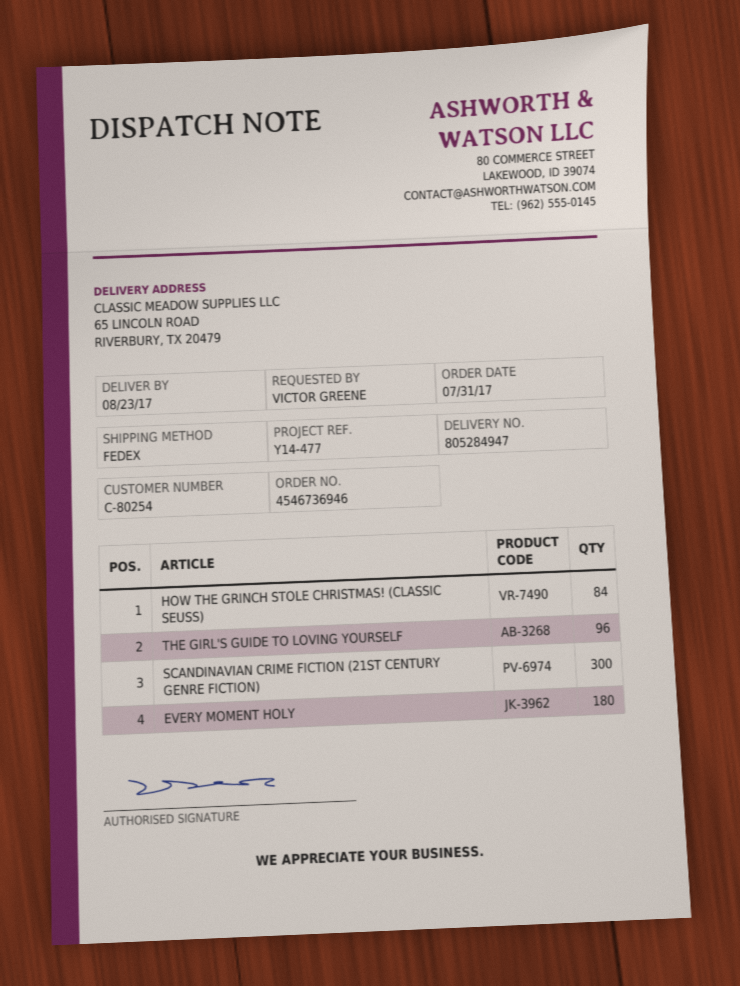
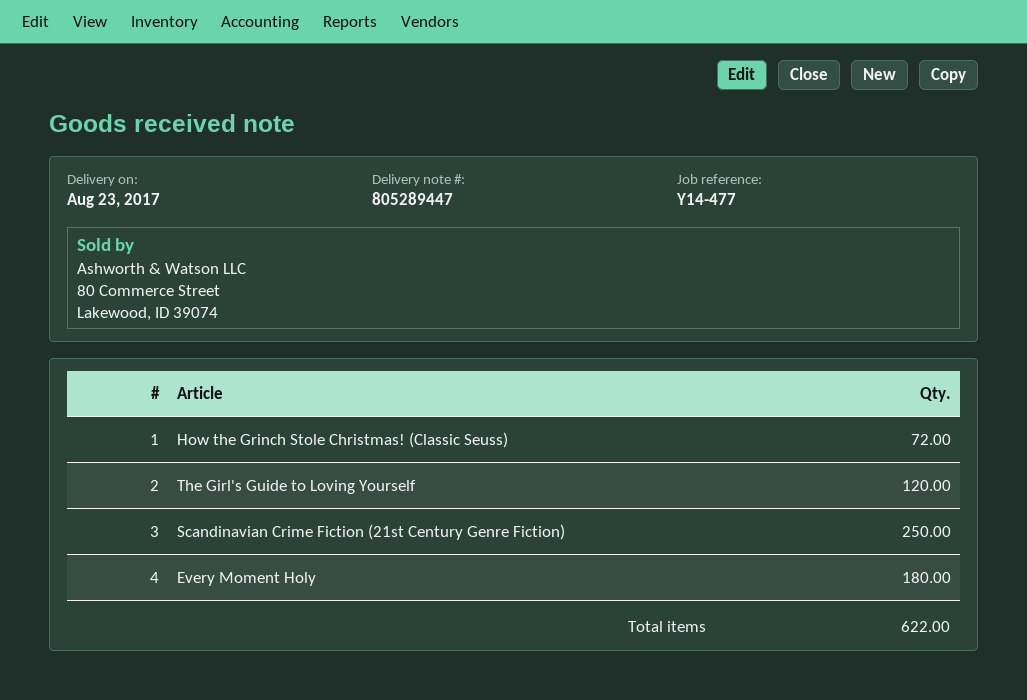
delivery note number: 805284947 -> 805289447
HOW THE GRINCH STOLE CHRISTMAS! (CLASSIC SEUSS): 84 -> 72
THE GIRL'S GUIDE TO LOVING YOURSELF: 96 -> 120
SCANDINAVIAN CRIME FICTION (21ST CENTURY GENRE FICTION): 300 -> 250

